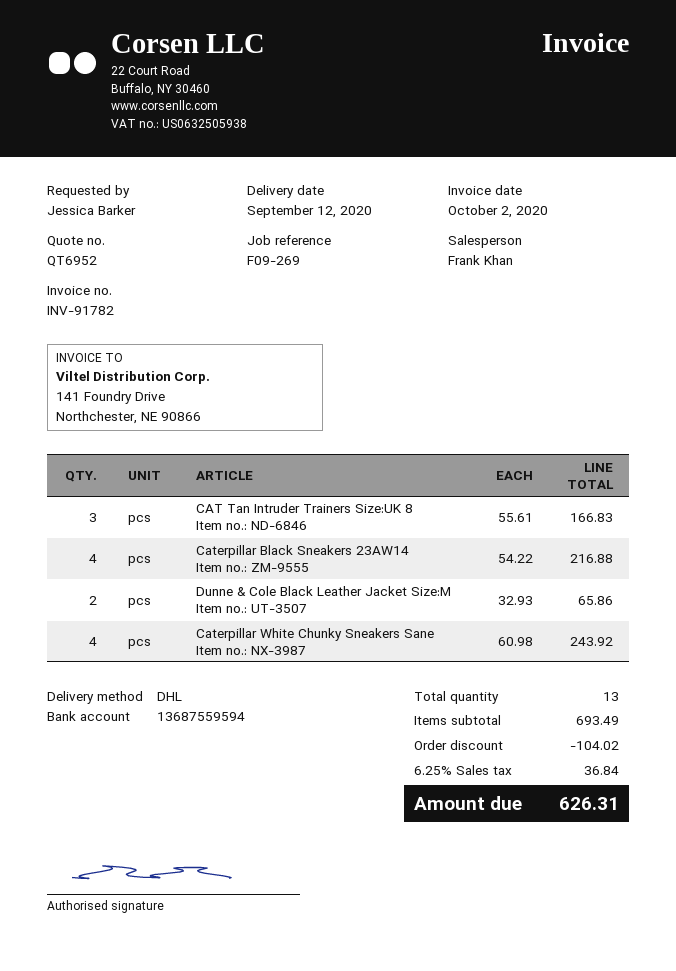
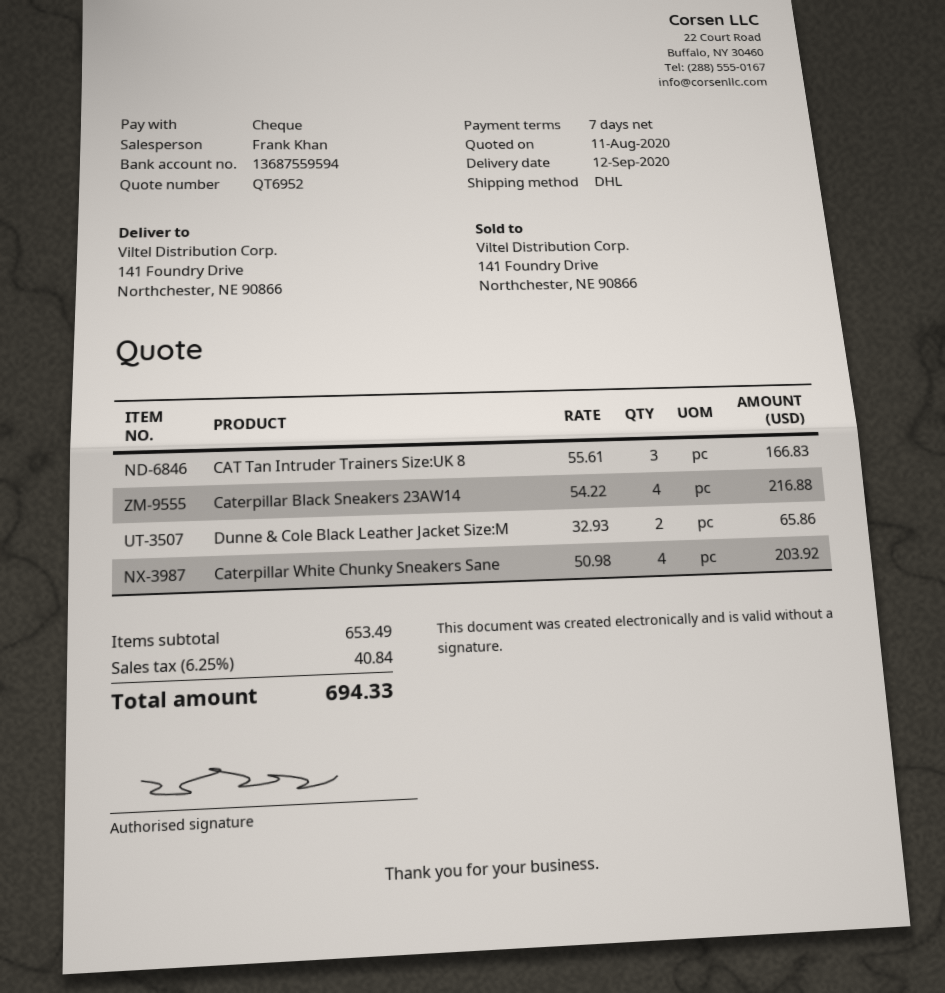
Caterpillar White Chunky Sneakers Sane: 4 x 60.98 = 243.92 -> 4 x 50.98 = 203.92
subtotal: 693.49 -> 653.49
discount: 104.02 -> none
tax: 6.25% = 36.84 -> 6.25% = 40.84
total: 626.31 -> 694.33

